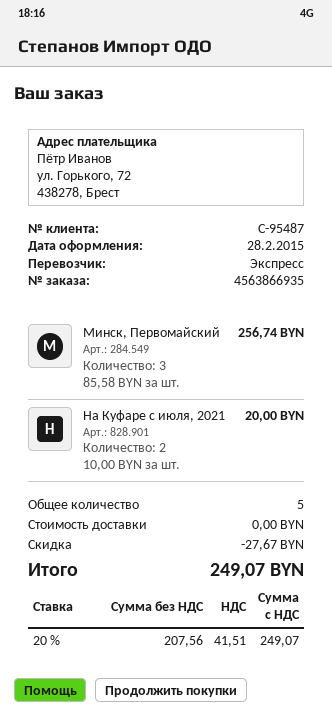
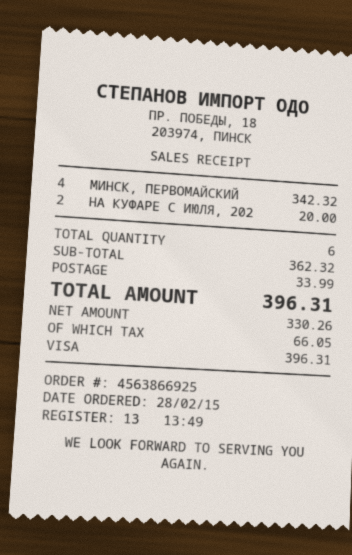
order number: 4563866935 -> 4563866925
Минск, Первомайский: 3 for 256.74 -> 4 for 342.32
total quantity: 5 -> 6
discount: 27.67 -> none
shipping: 0.00 -> 33.99
net: 207.56 -> 330.26
tax: 41.51 -> 66.05
total: 249.07 -> 396.31

